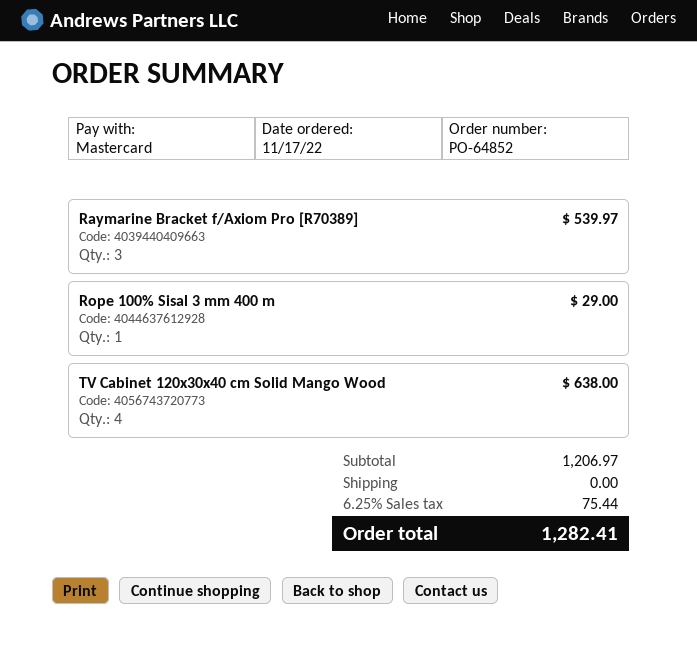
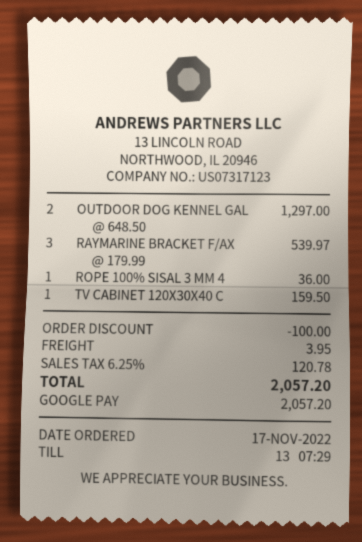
payment method: Mastercard -> Google Pay
Rope 100% Sisal 3 mm 400 m: 1 for 29.00 -> 1 for 36.00
TV Cabinet 120x30x40 cm Solid Mango Wood: 4 for 638.00 -> 1 for 159.50
OUTDOOR DOG KENNEL GAL: none -> 2 for 1297.00
discount: none -> 100.00
shipping: 0.00 -> 3.95
tax: 6.25% = 75.44 -> 6.25% = 120.78
total: 1282.41 -> 2057.20

